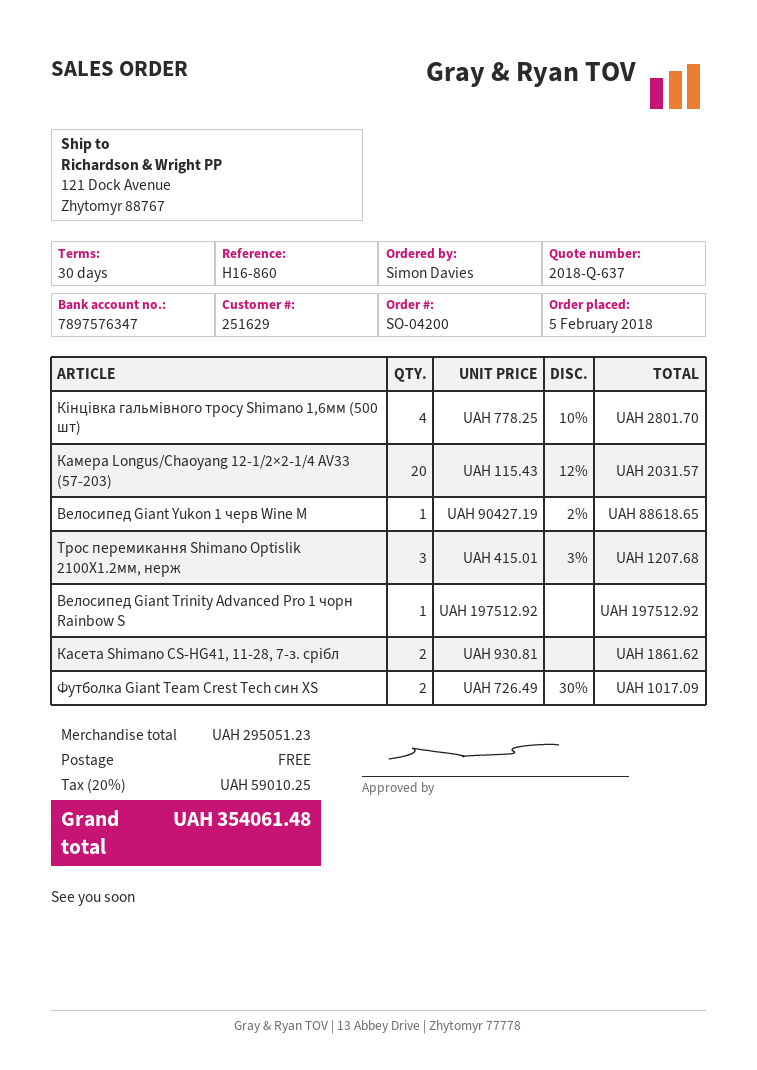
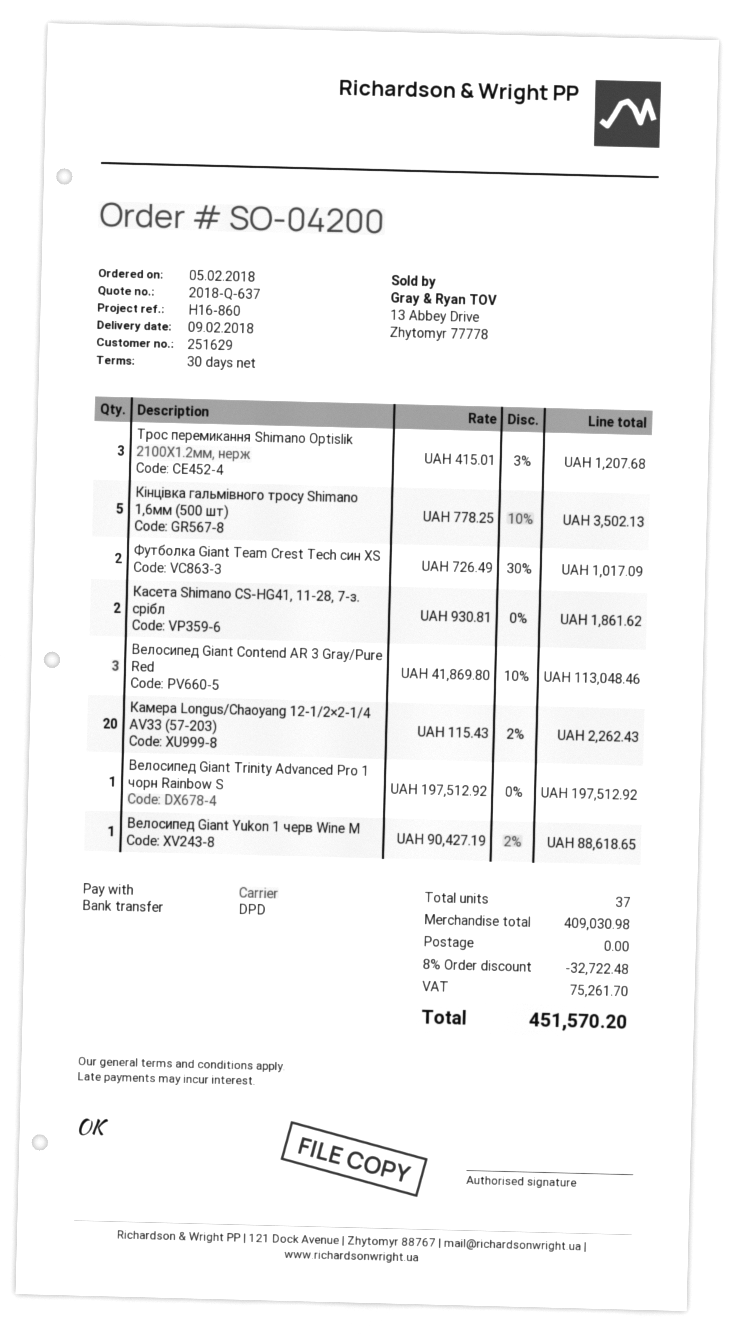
Кінцівка гальмівного тросу Shimano 1,6мм (500 шт): 4 x 778.25 - 10% = 2801.70 -> 5 x 778.25 - 10% = 3502.13
Камера Longus/Chaoyang 12-1/2×2-1/4 AV33 (57-203): 20 x 115.43 - 12% = 2031.57 -> 20 x 115.43 - 2% = 2262.43
Велосипед Giant Contend AR 3 Gray/Pure Red: none -> 3 x 41869.80 - 10% = 113048.46
subtotal: 295051.23 -> 409030.98
discount: none -> 8% = 32722.48
tax: 59010.25 -> 75261.70
total: 354061.48 -> 451570.20

